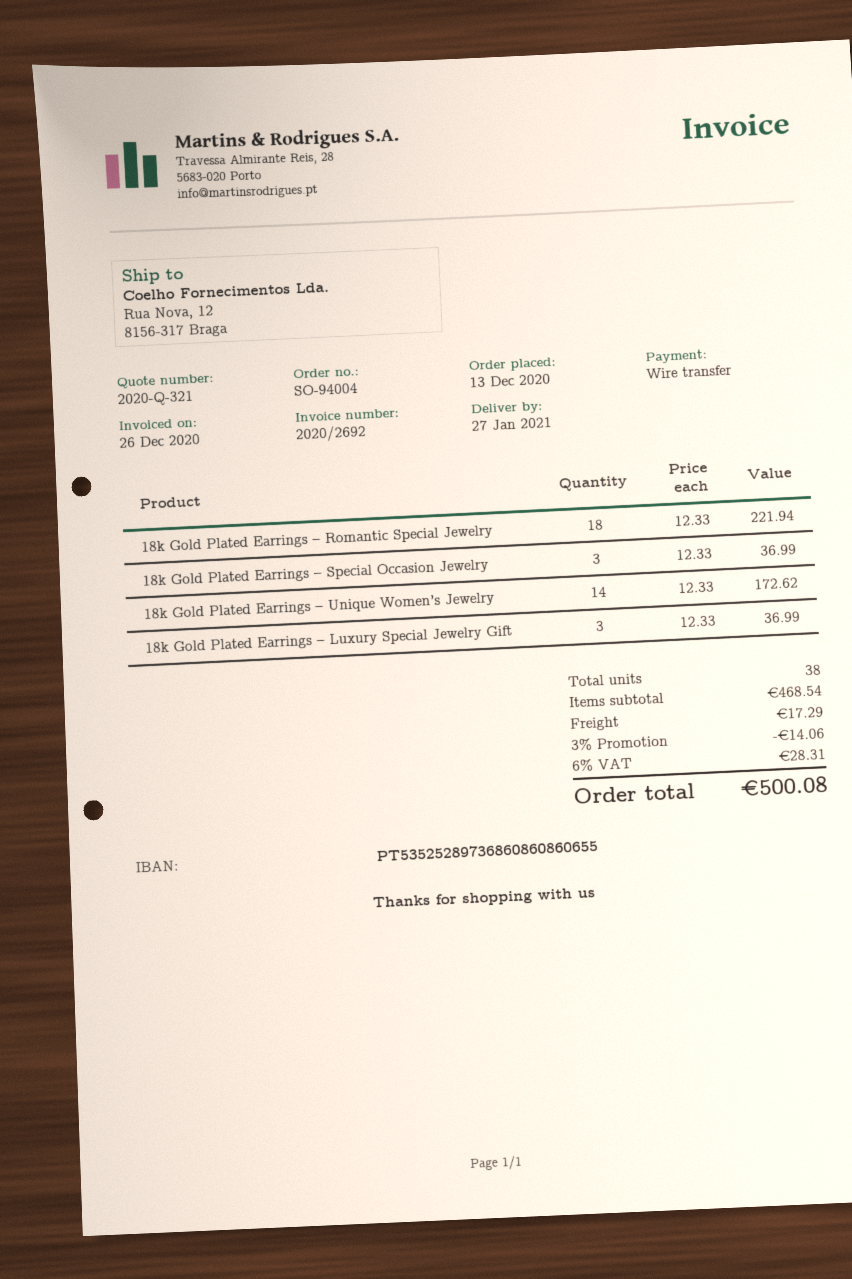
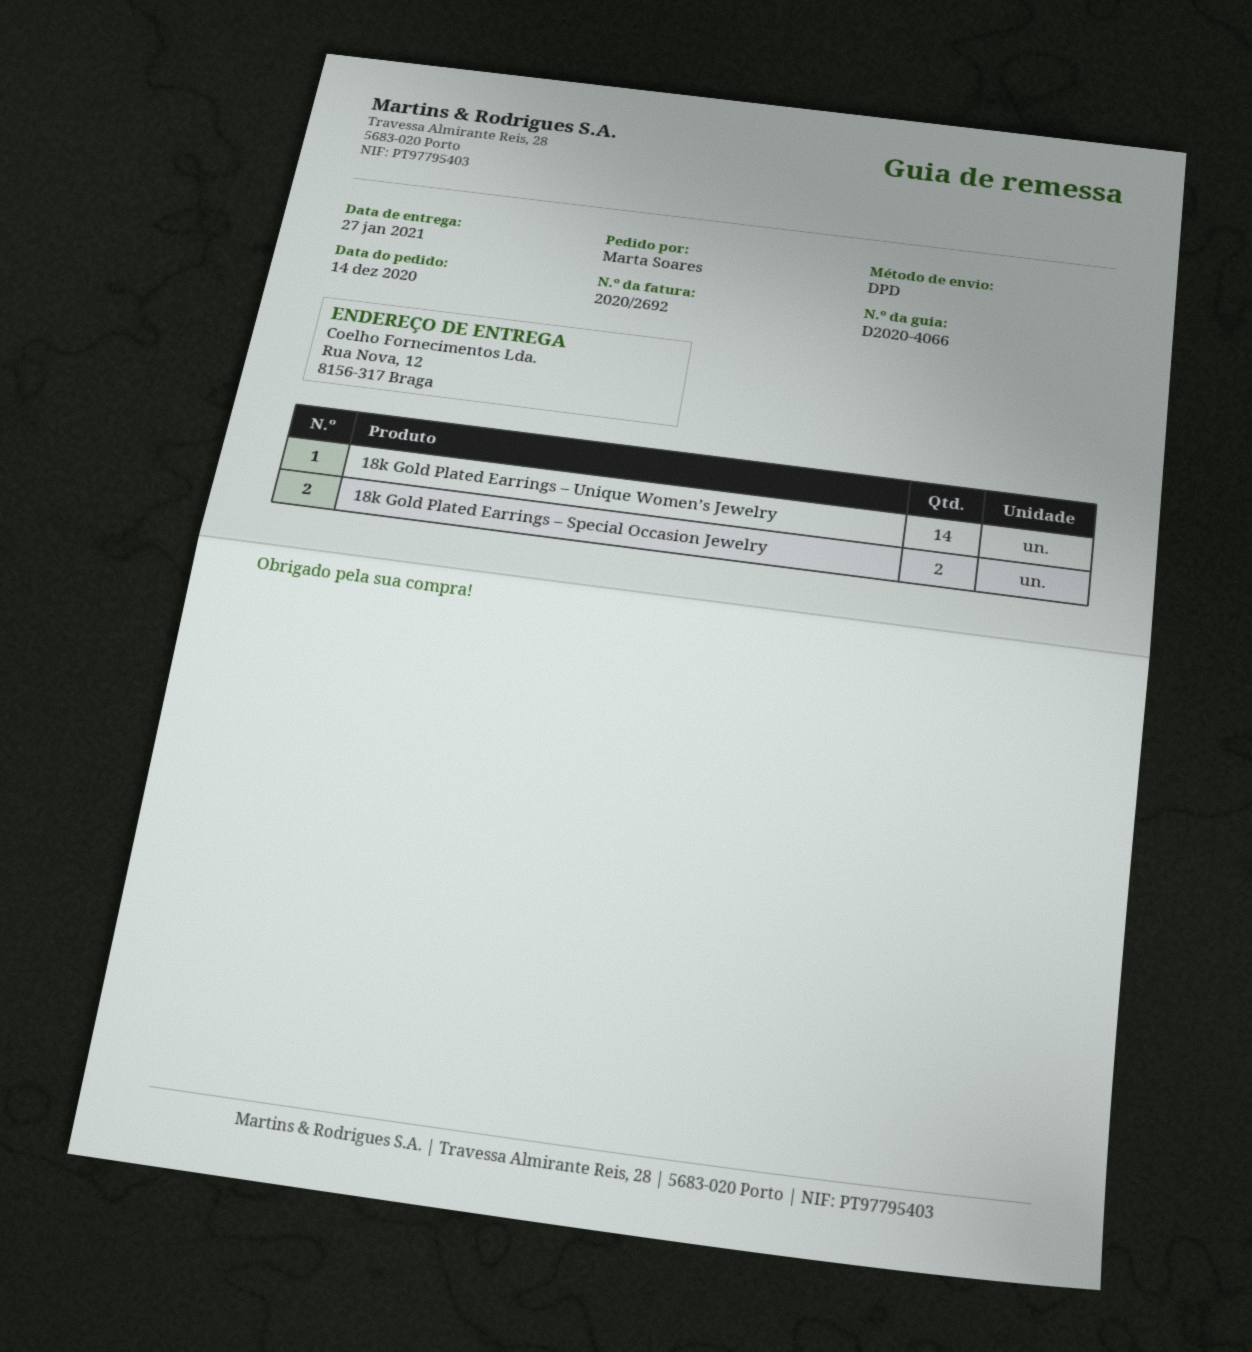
order date: 2020-12-13 -> 2020-12-14
18k Gold Plated Earrings – Romantic Special Jewelry: 18 -> none
18k Gold Plated Earrings – Special Occasion Jewelry: 3 -> 2
18k Gold Plated Earrings – Luxury Special Jewelry Gift: 3 -> none

